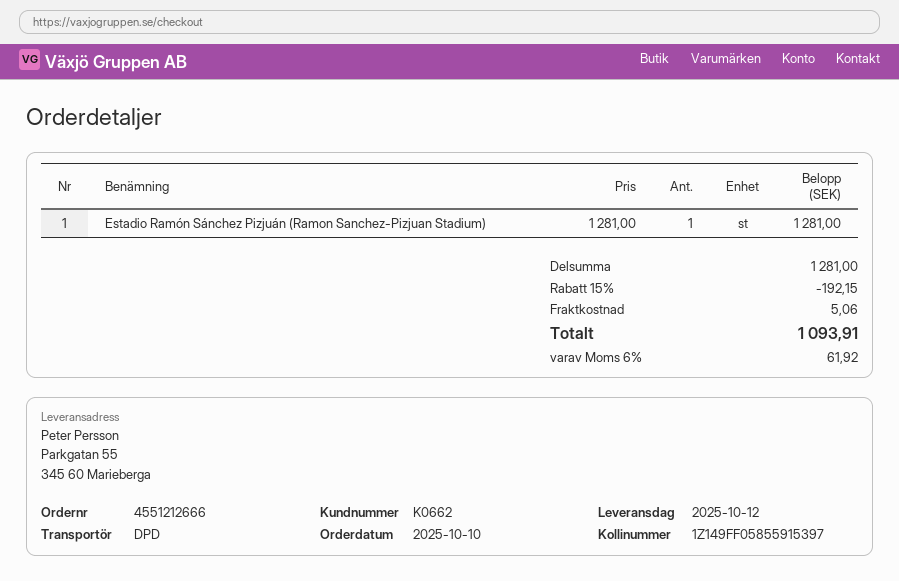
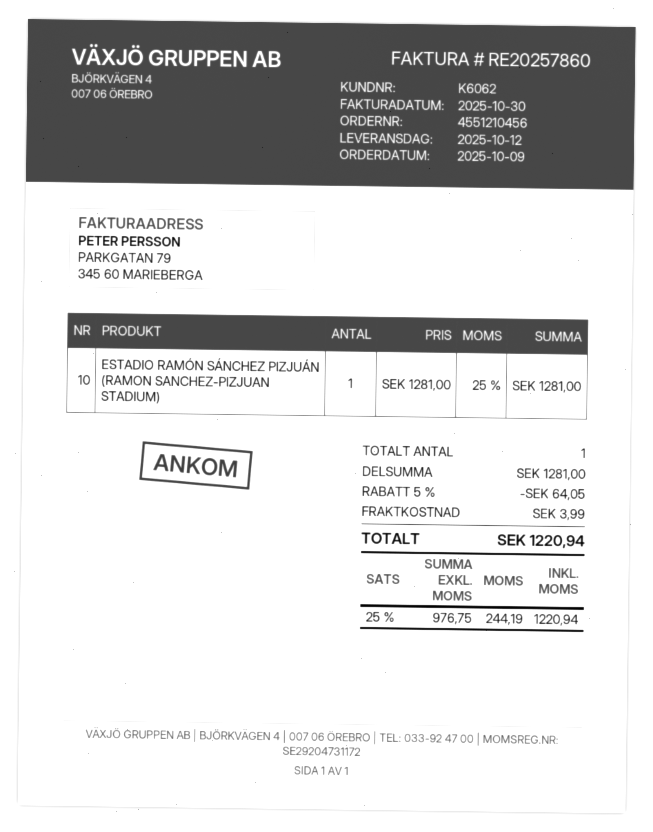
order number: 4551212666 -> 4551210456
order date: 2025-10-10 -> 2025-10-09
customer number: K0662 -> K6062
discount: 15% = 192.15 -> 5% = 64.05
shipping: 5.06 -> 3.99
tax: 6% = 61.92 -> 25% = 244.19
total: 1093.91 -> 1220.94

